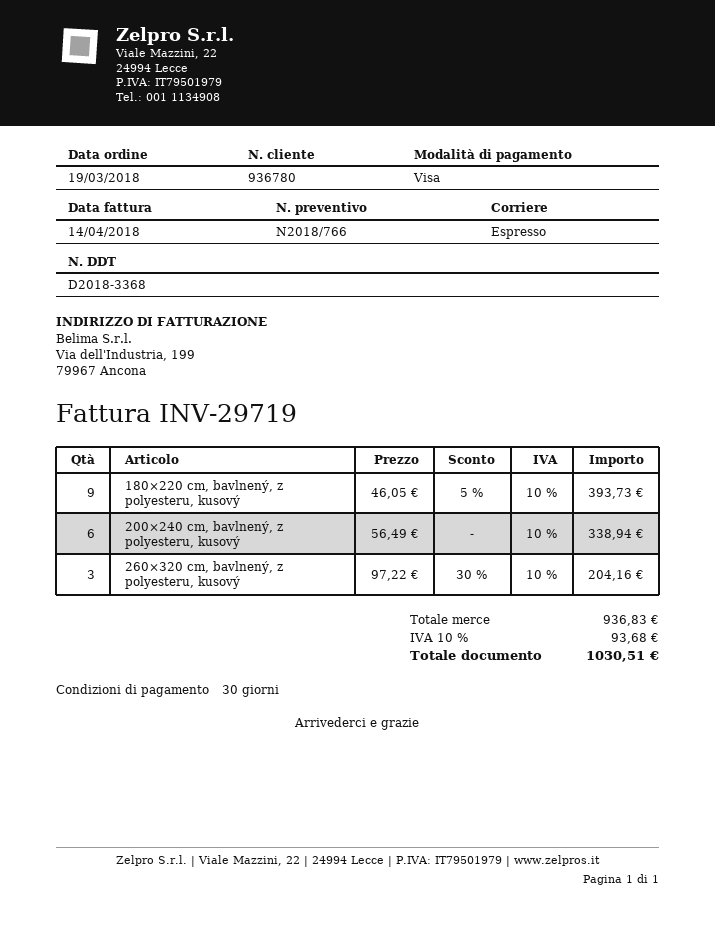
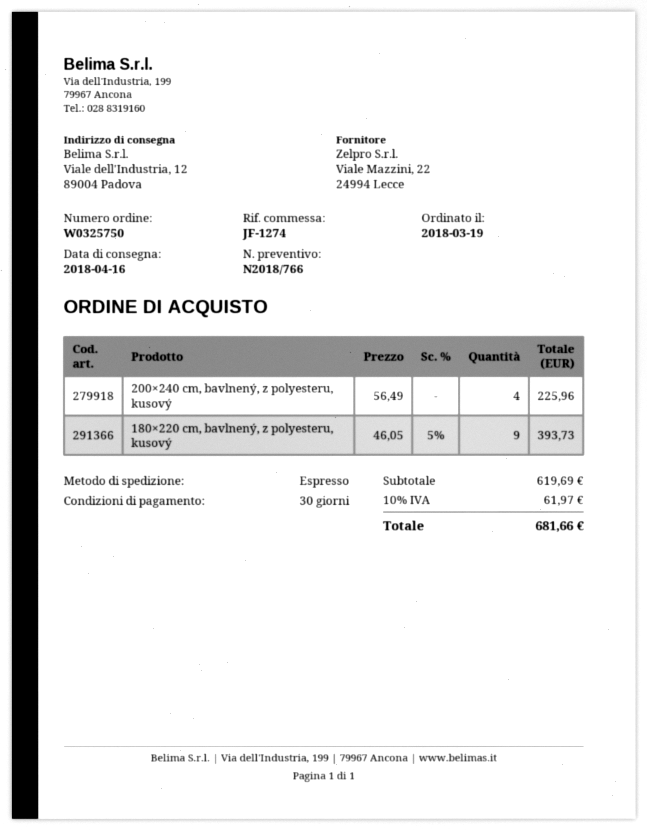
200×240 cm, bavlnený, z polyesteru, kusový: 6 x 56.49 = 338.94 -> 4 x 56.49 = 225.96
260×320 cm, bavlnený, z polyesteru, kusový: 3 x 97.22 - 30% = 204.16 -> none
subtotal: 936.83 -> 619.69
tax: 10% = 93.68 -> 10% = 61.97
total: 1030.51 -> 681.66

